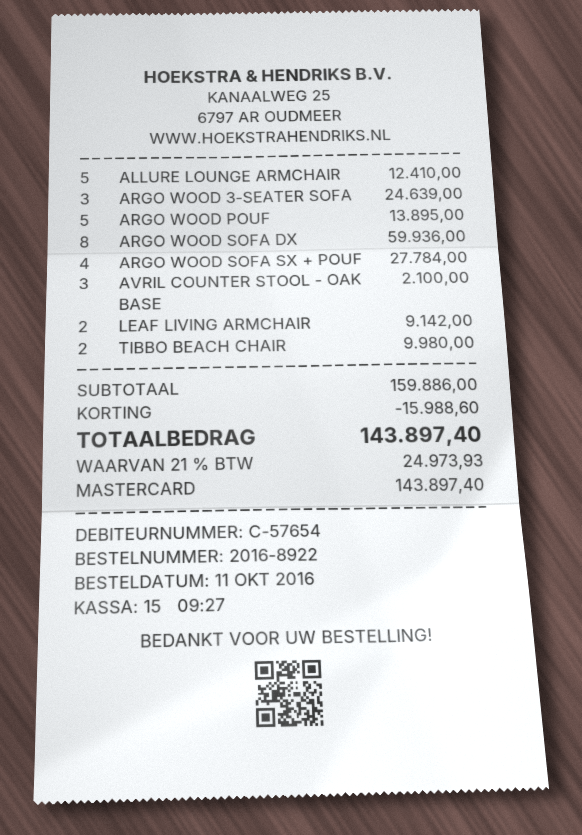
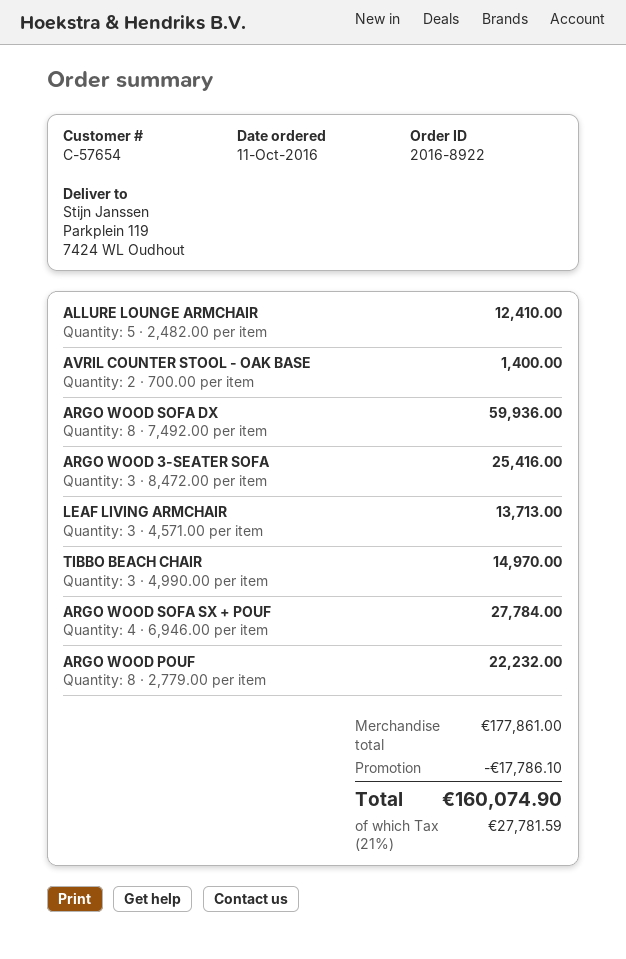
ARGO WOOD 3-SEATER SOFA: 3 for 24639.00 -> 3 for 25416.00
ARGO WOOD POUF: 5 for 13895.00 -> 8 for 22232.00
AVRIL COUNTER STOOL - OAK BASE: 3 for 2100.00 -> 2 for 1400.00
LEAF LIVING ARMCHAIR: 2 for 9142.00 -> 3 for 13713.00
TIBBO BEACH CHAIR: 2 for 9980.00 -> 3 for 14970.00
subtotal: 159886.00 -> 177861.00
discount: 15988.60 -> 17786.10
tax: 21% = 24973.93 -> 21% = 27781.59
total: 143897.40 -> 160074.90

